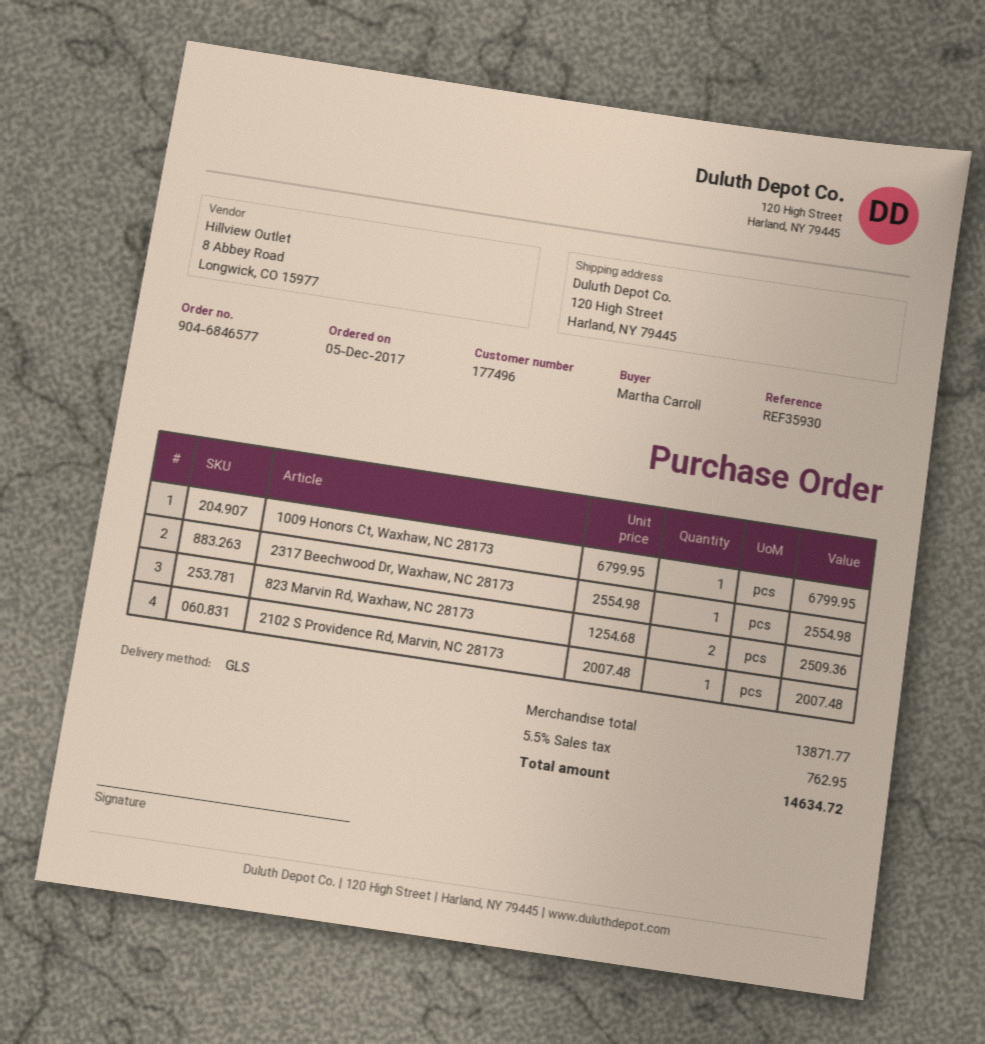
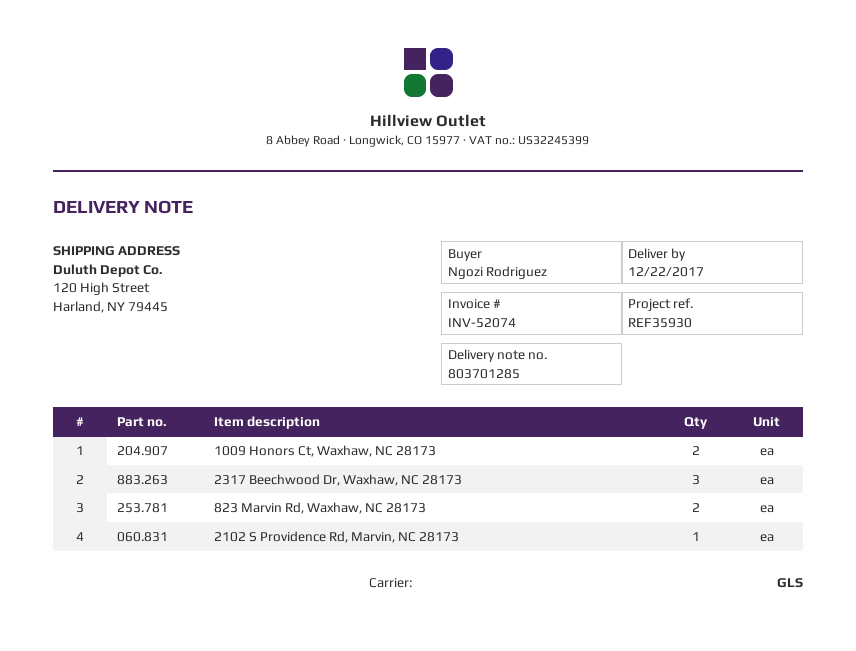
ordered by: Martha Carroll -> Ngozi Rodriguez
1009 Honors Ct, Waxhaw, NC 28173: 1 -> 2
2317 Beechwood Dr, Waxhaw, NC 28173: 1 -> 3

